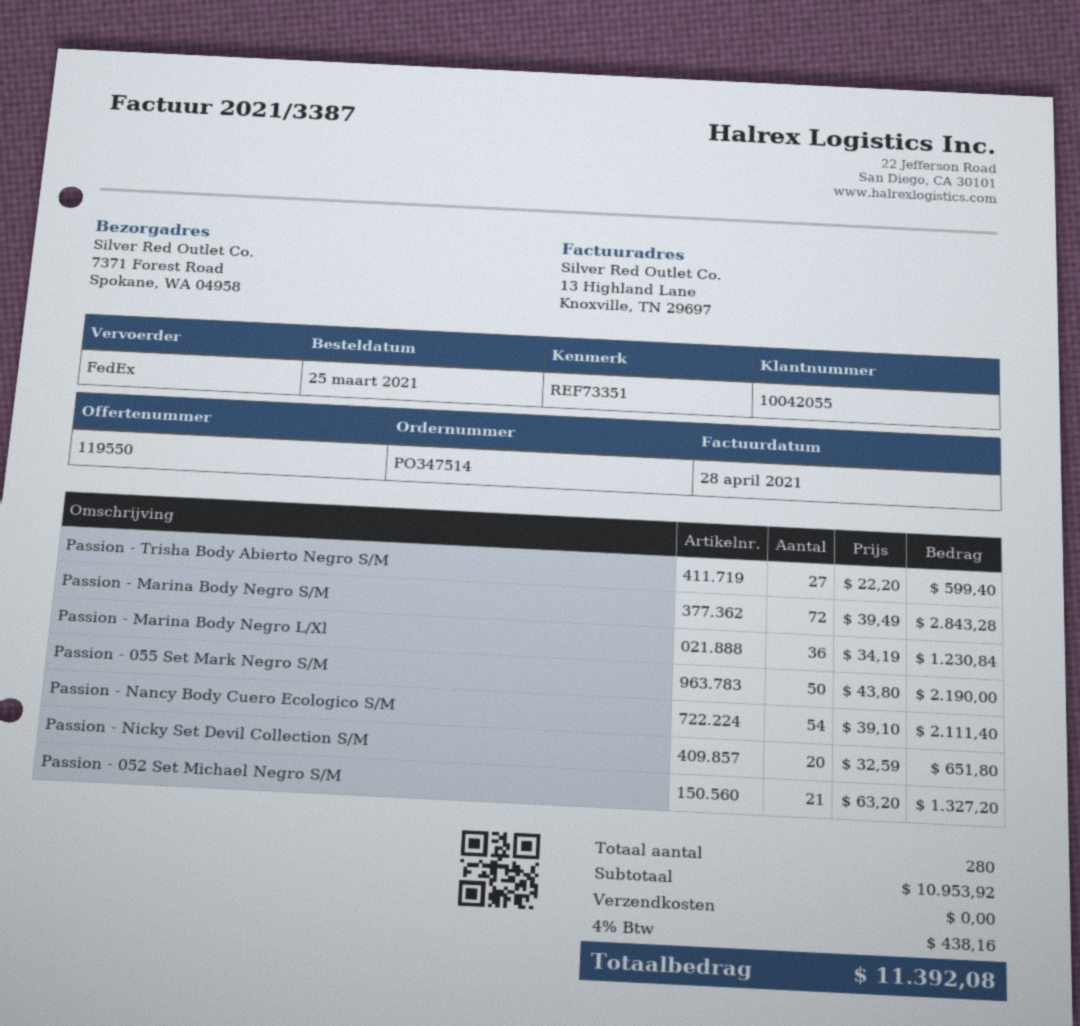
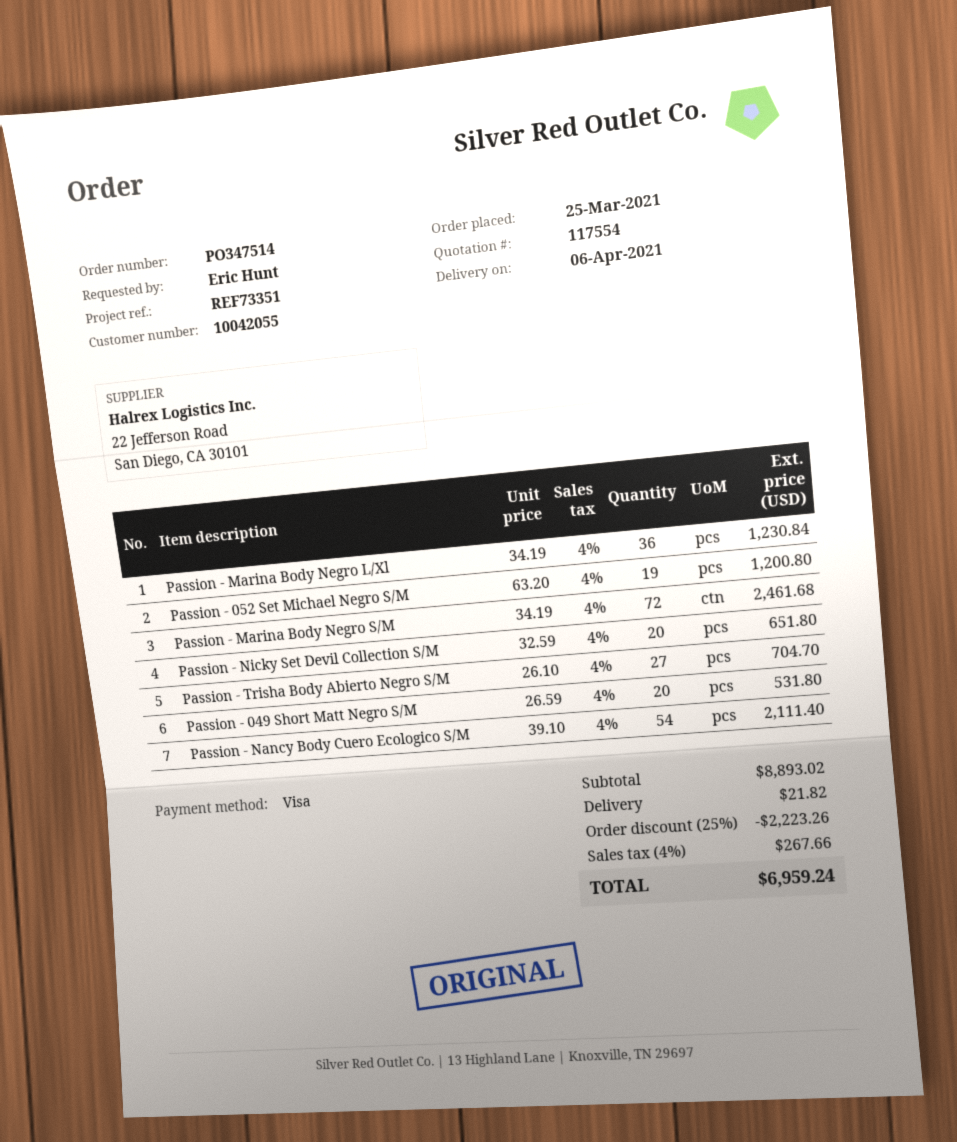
quote number: 119550 -> 117554
Passion - Trisha Body Abierto Negro S/M: 27 x 22.20 = 599.40 -> 27 x 26.10 = 704.70
Passion - Marina Body Negro S/M: 72 x 39.49 = 2843.28 -> 72 x 34.19 = 2461.68
Passion - 055 Set Mark Negro S/M: 50 x 43.80 = 2190.00 -> none
Passion - 052 Set Michael Negro S/M: 21 x 63.20 = 1327.20 -> 19 x 63.20 = 1200.80
Passion - 049 Short Matt Negro S/M: none -> 20 x 26.59 = 531.80
subtotal: 10953.92 -> 8893.02
discount: none -> 25% = 2223.26
shipping: 0.00 -> 21.82
tax: 4% = 438.16 -> 4% = 267.66
total: 11392.08 -> 6959.24

